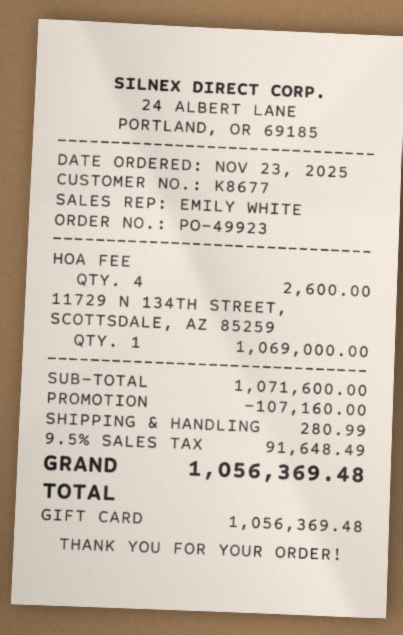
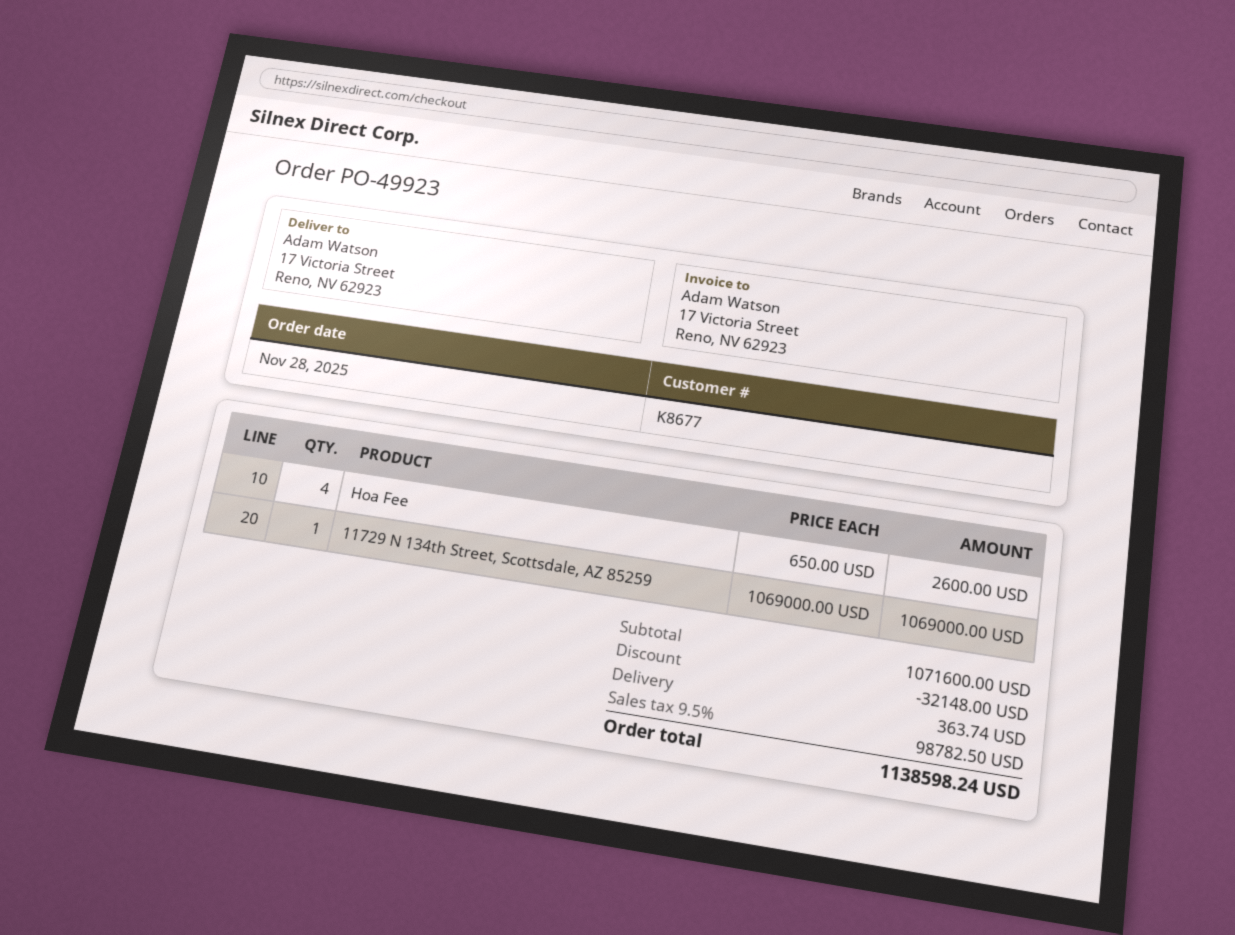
order date: 2025-11-23 -> 2025-11-28
discount: 107160.00 -> 32148.00
shipping: 280.99 -> 363.74
tax: 9.5% = 91648.49 -> 9.5% = 98782.50
total: 1056369.48 -> 1138598.24

